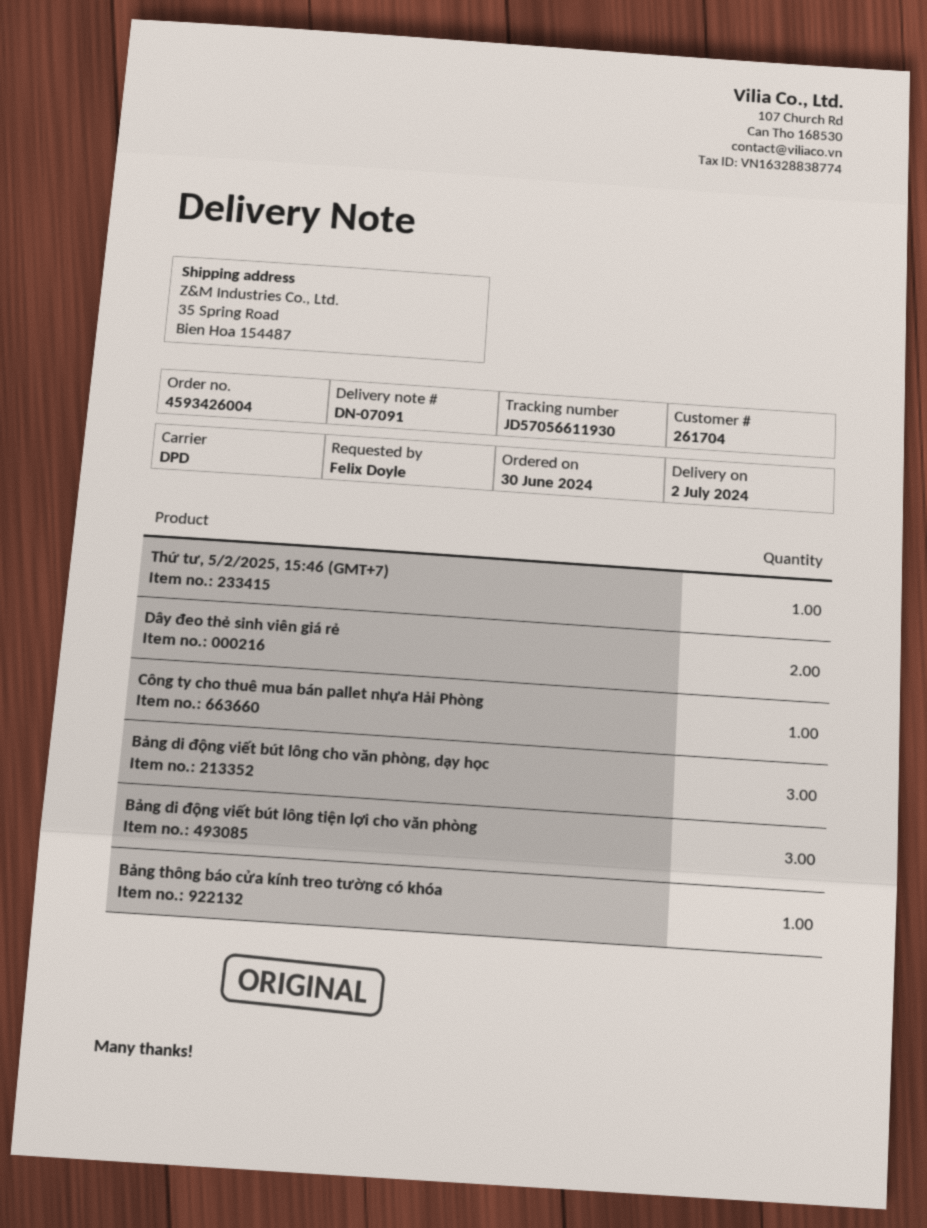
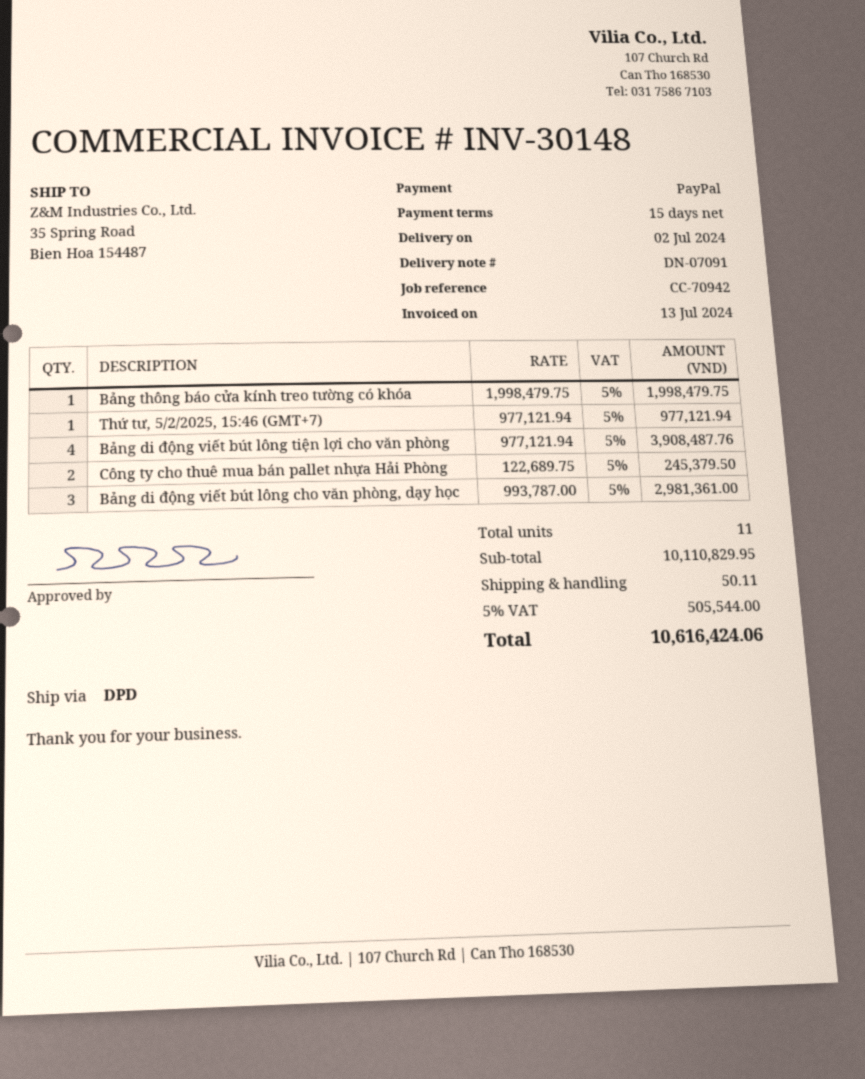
Dây đeo thẻ sinh viên giá rẻ: 2 -> none
Công ty cho thuê mua bán pallet nhựa Hải Phòng: 1 -> 2
Bảng di động viết bút lông tiện lợi cho văn phòng: 3 -> 4

